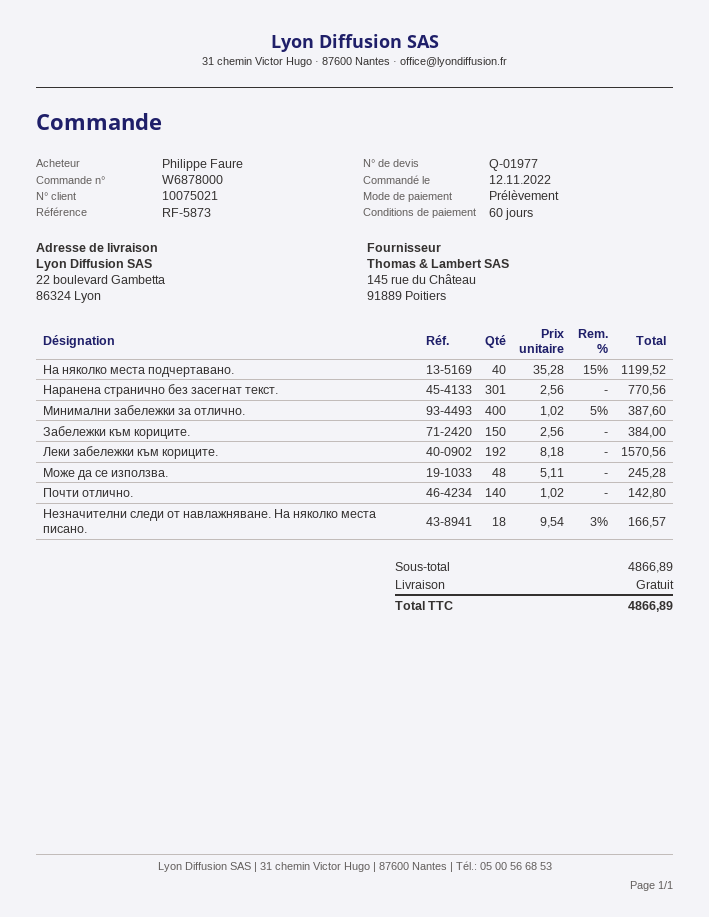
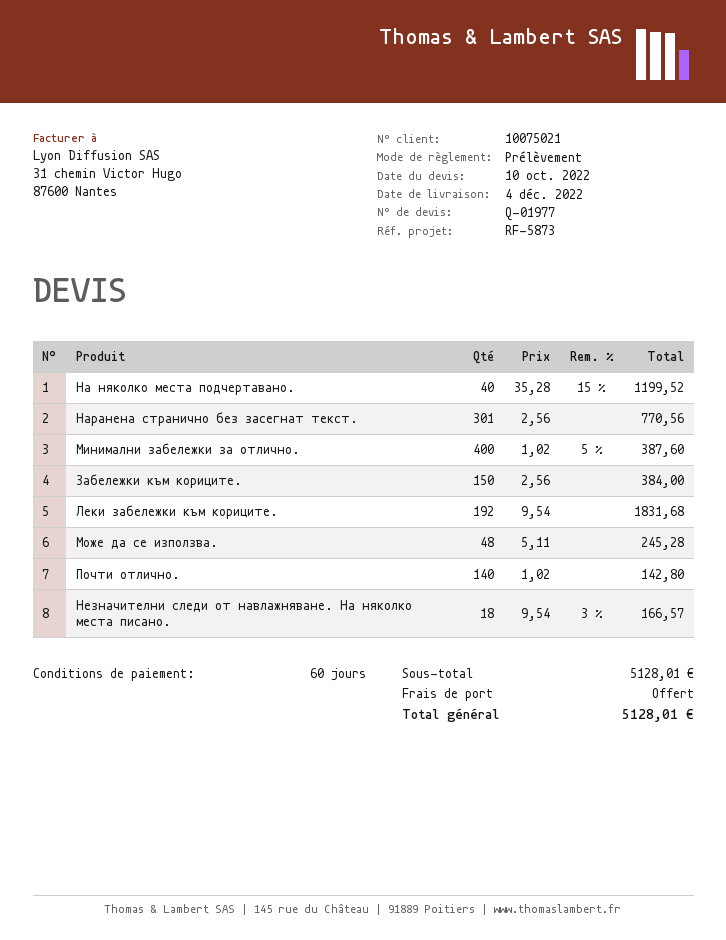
Леки забележки към кориците.: 192 x 8.18 = 1570.56 -> 192 x 9.54 = 1831.68
subtotal: 4866.89 -> 5128.01
total: 4866.89 -> 5128.01

